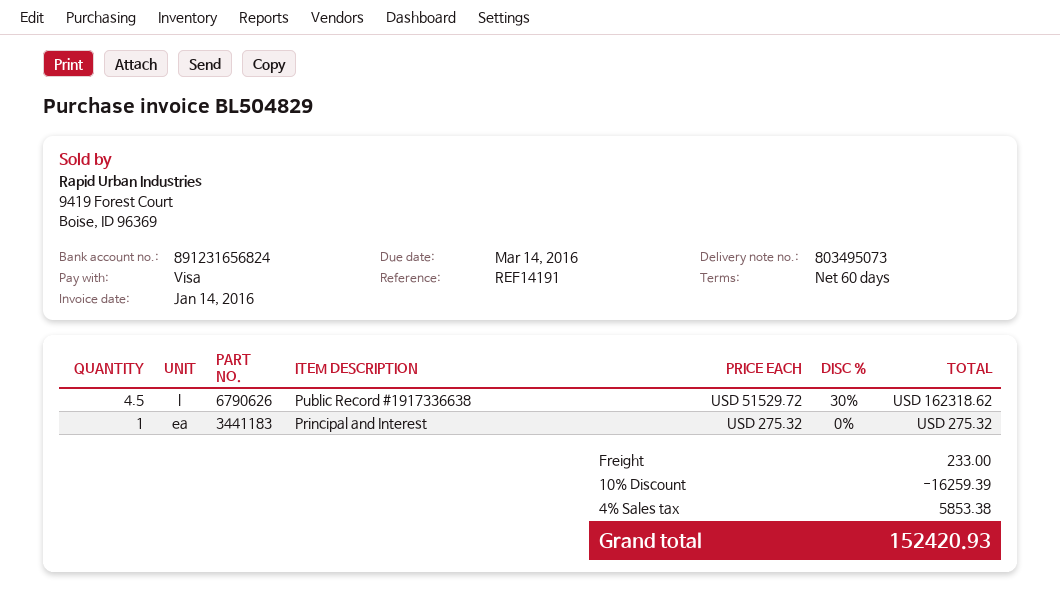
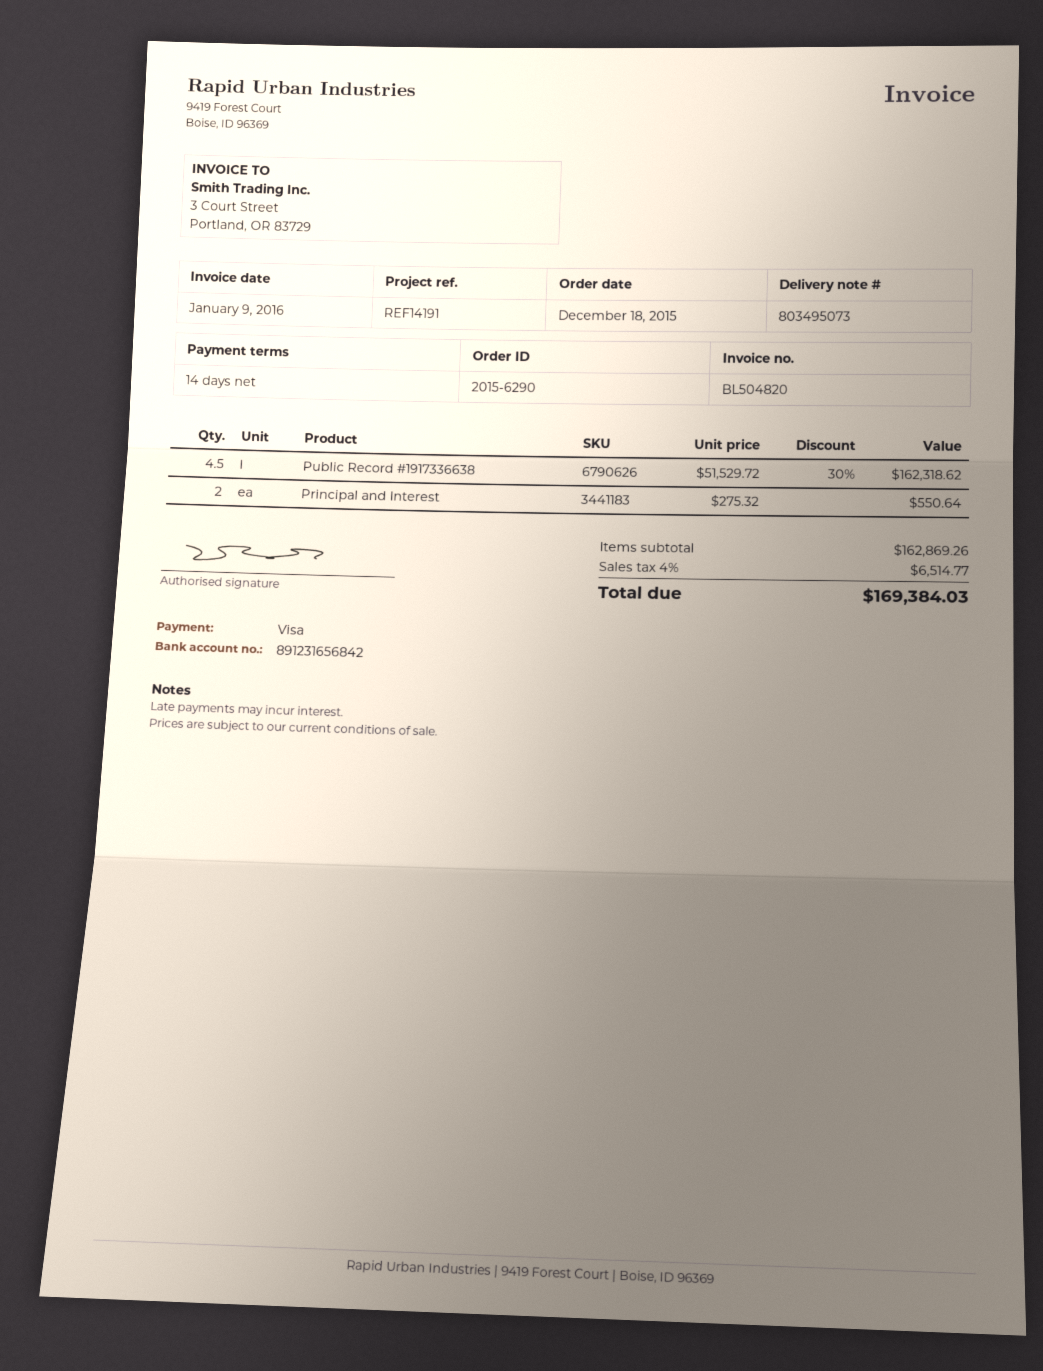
invoice number: BL504829 -> BL504820
invoice date: 2016-01-14 -> 2016-01-09
payment terms: 60 days -> 14 days
bank account: 891231656824 -> 891231656842
Principal and Interest: 1 x 275.32 = 275.32 -> 2 x 275.32 = 550.64
discount: 10% = 16259.39 -> none
shipping: 233.00 -> none
tax: 4% = 5853.38 -> 4% = 6514.77
total: 152420.93 -> 169384.03

